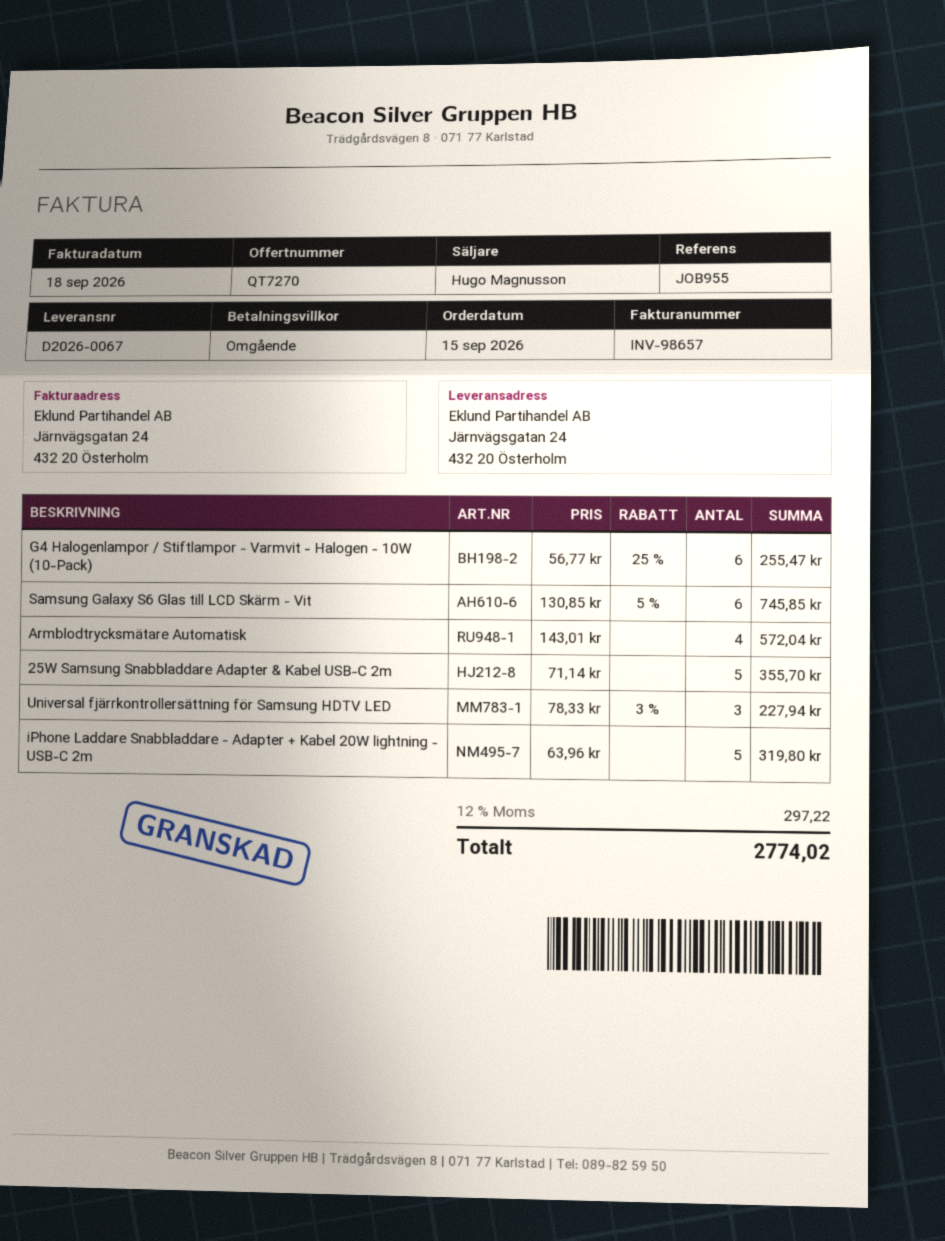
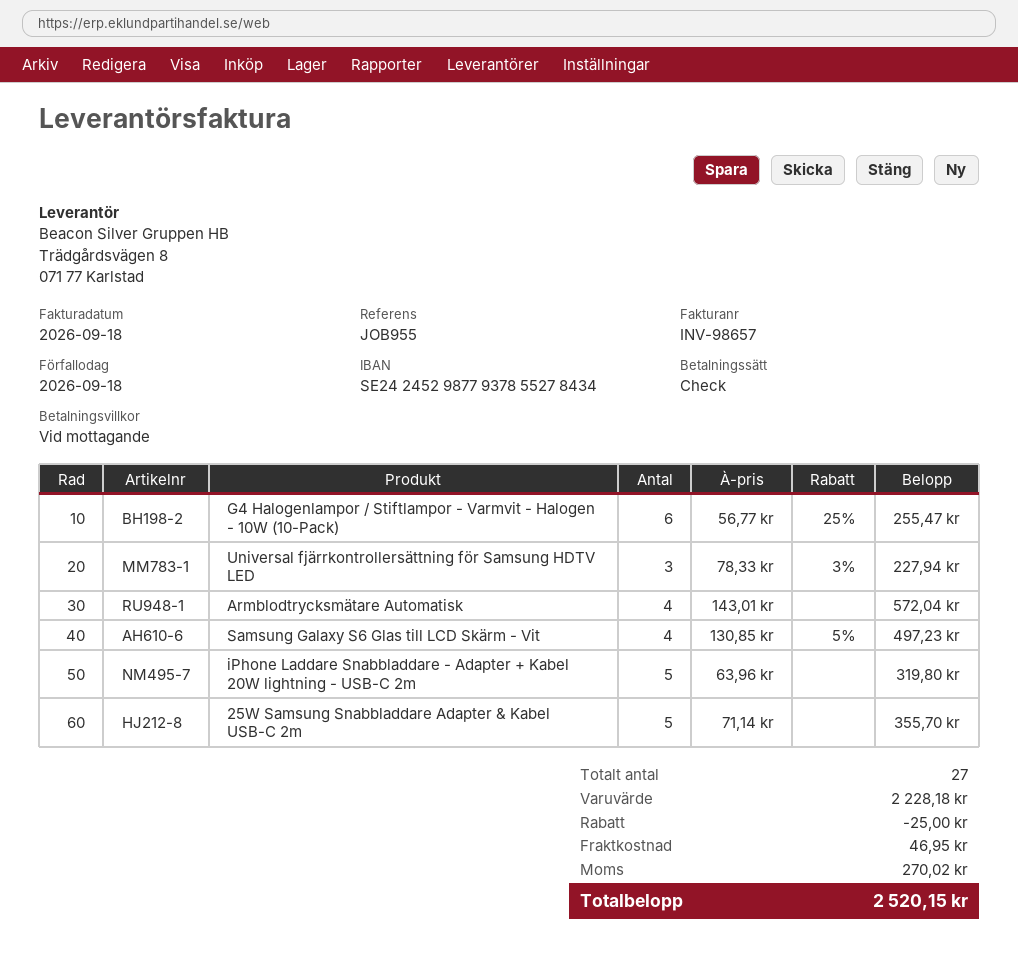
Samsung Galaxy S6 Glas till LCD Skärm - Vit: 6 x 130.85 - 5% = 745.85 -> 4 x 130.85 - 5% = 497.23
discount: none -> 25.00
shipping: none -> 46.95
tax: 297.22 -> 270.02
total: 2774.02 -> 2520.15

